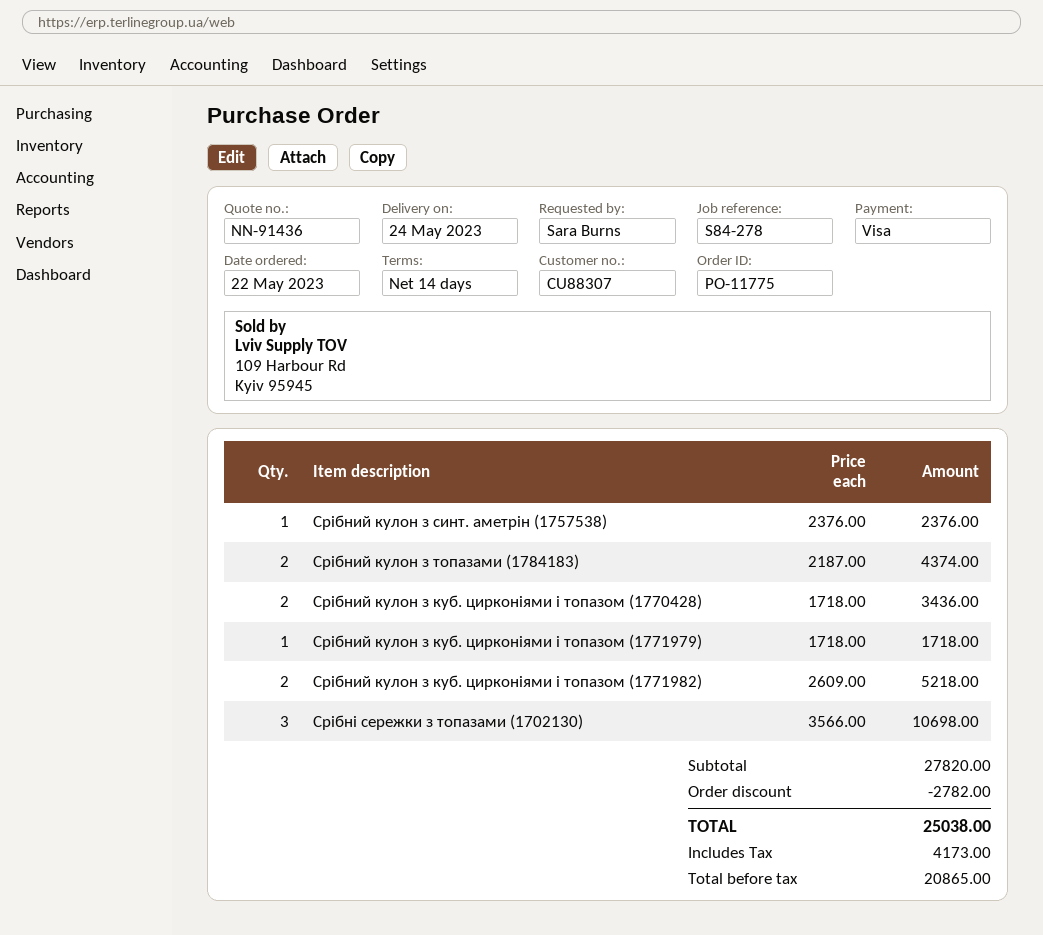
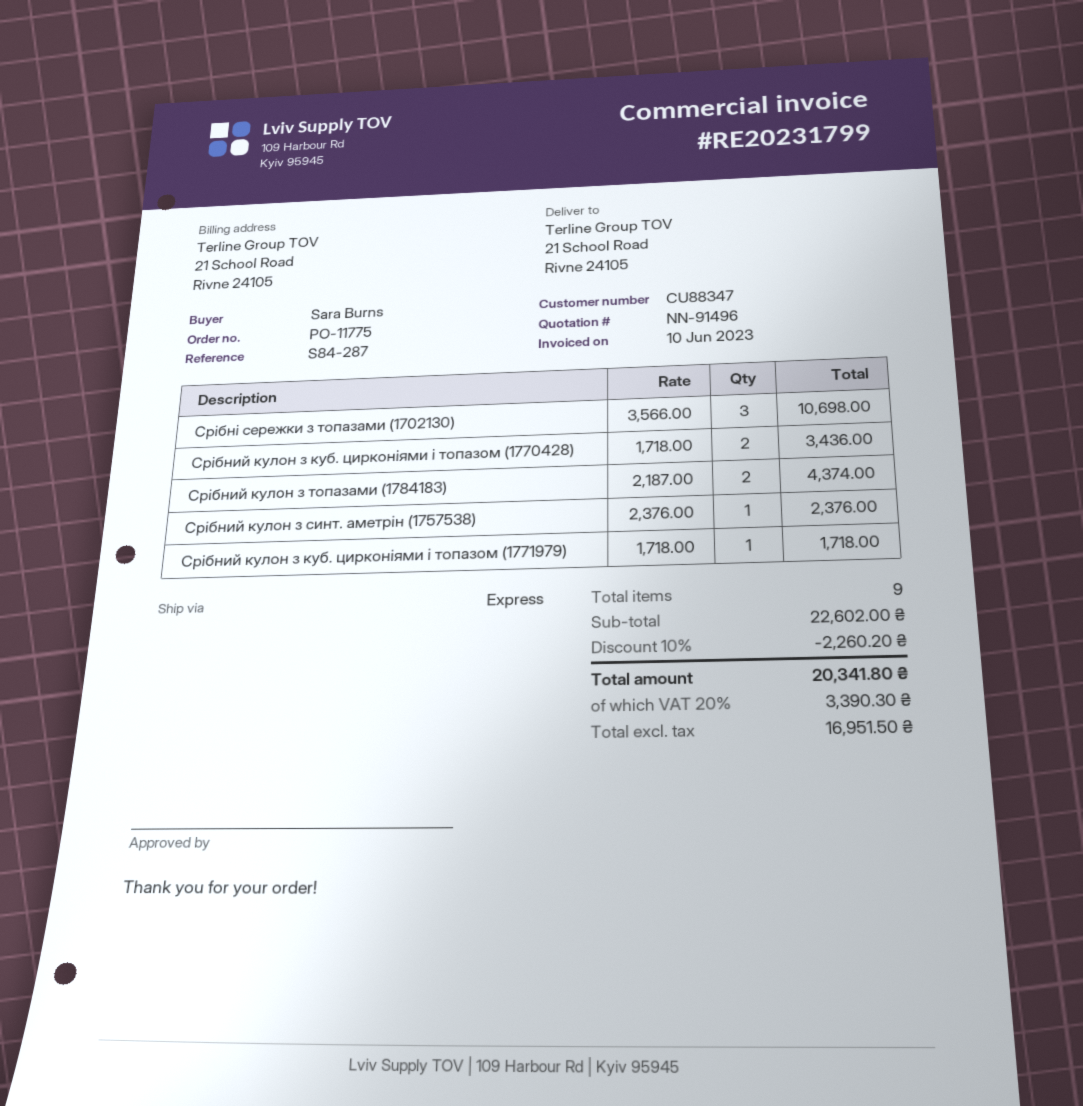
quote number: NN-91436 -> NN-91496
customer number: CU88307 -> CU88347
reference: S84-278 -> S84-287
Срібний кулон з куб. цирконіями і топазом (1771982): 2 x 2609.00 = 5218.00 -> none
subtotal: 27820.00 -> 22602.00
discount: 2782.00 -> 2260.20
net: 20865.00 -> 16951.50
tax: 4173.00 -> 3390.30
total: 25038.00 -> 20341.80

